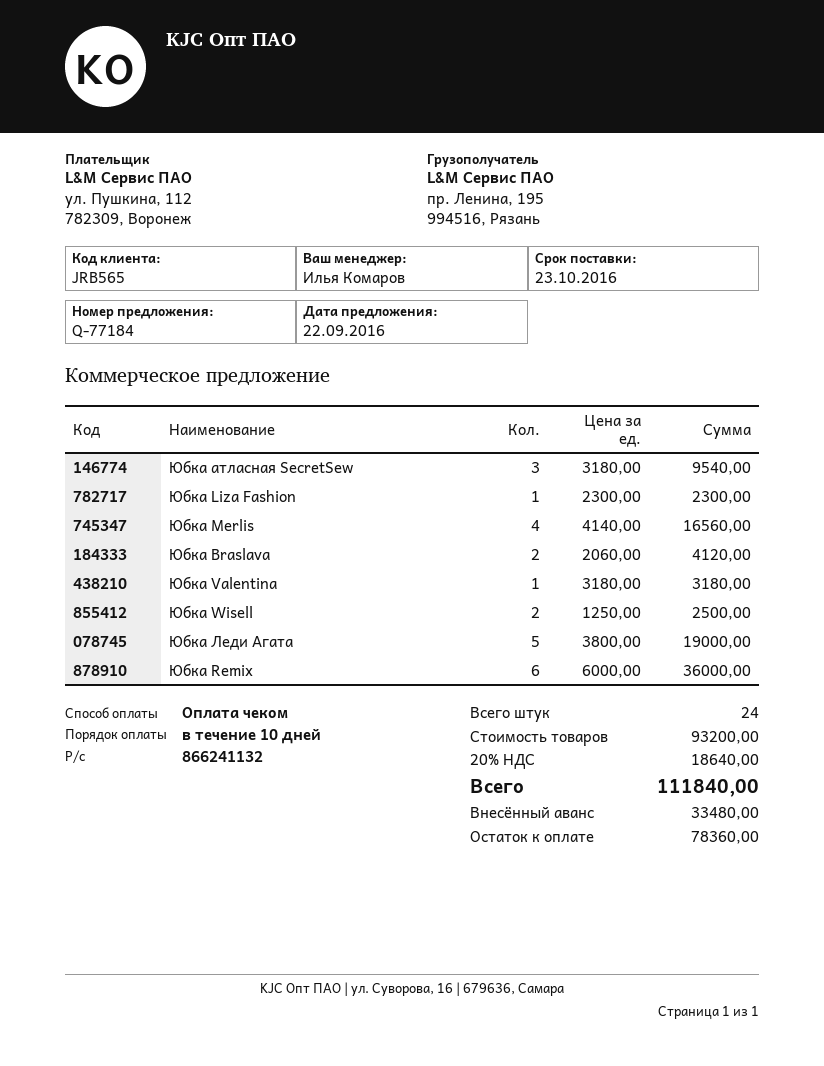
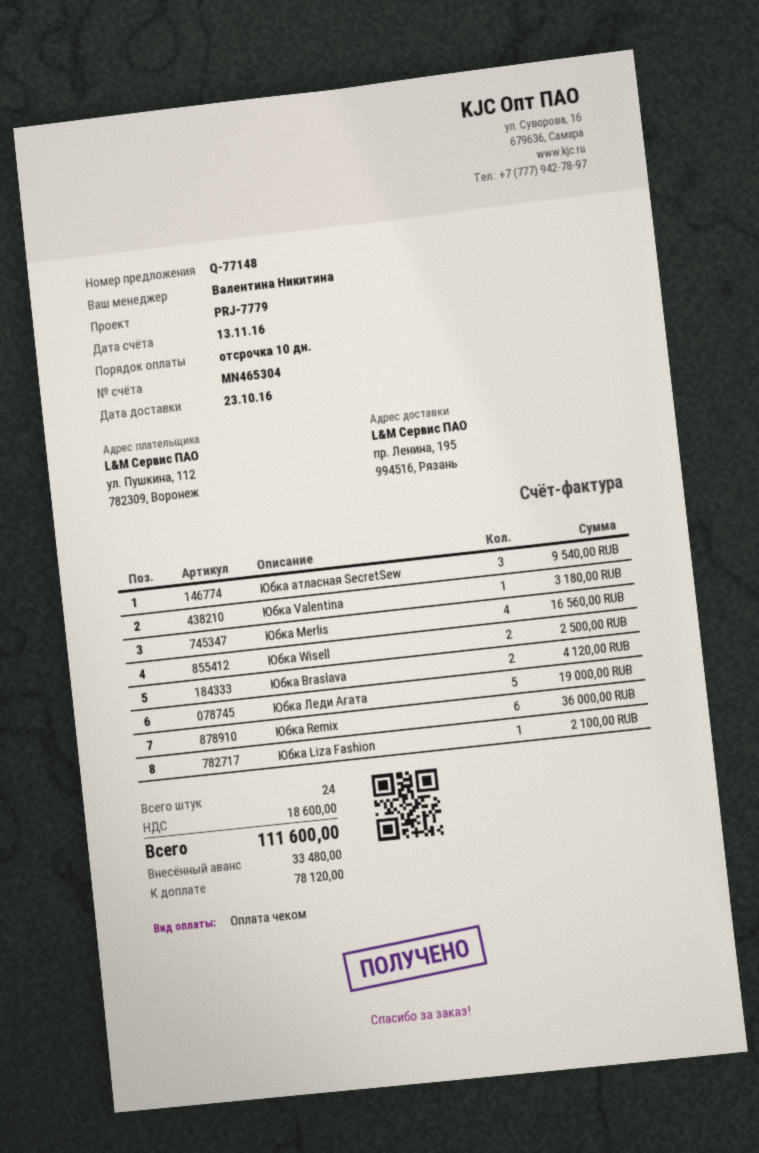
quote number: Q-77184 -> Q-77148
sales rep: Илья Комаров -> Валентина Никитина
Юбка Liza Fashion: 1 for 2300.00 -> 1 for 2100.00
tax: 18640.00 -> 18600.00
total: 111840.00 -> 111600.00
balance: 78360.00 -> 78120.00

